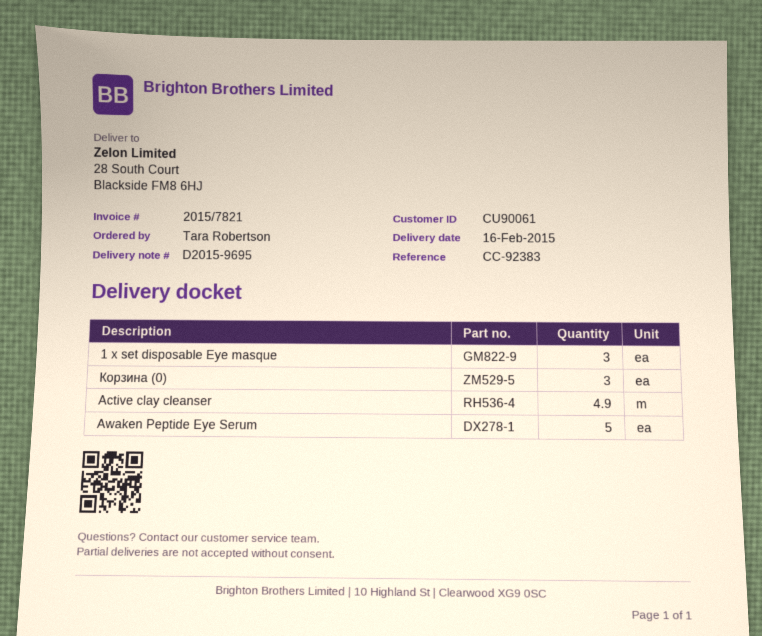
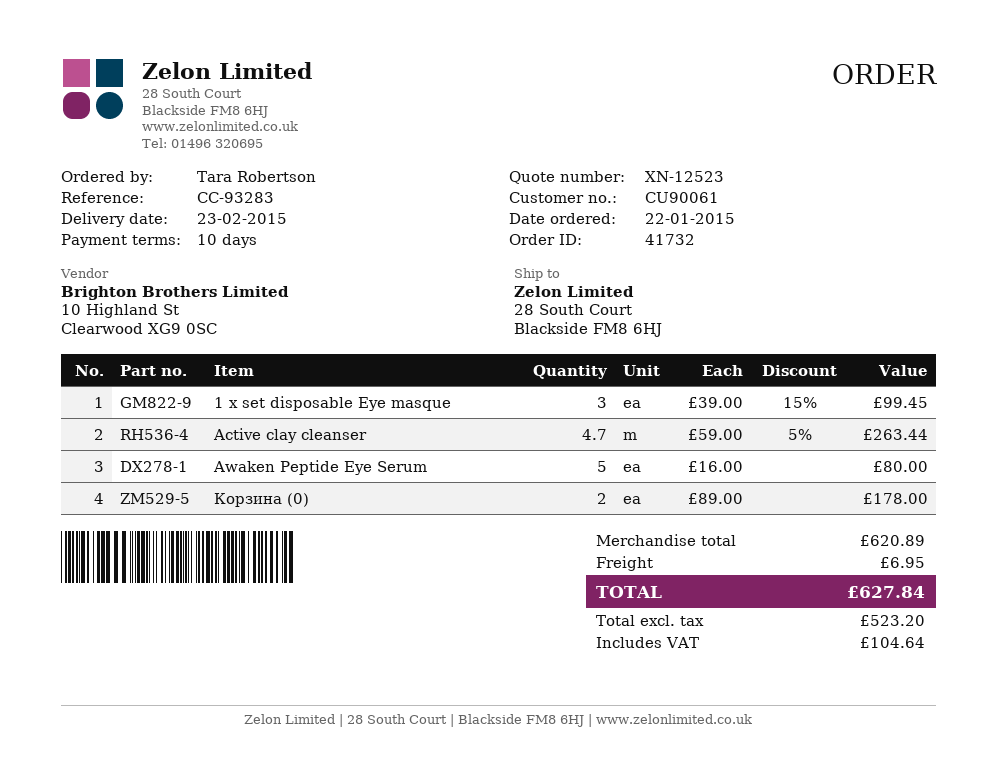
delivery date: 2015-02-16 -> 2015-02-23
reference: CC-92383 -> CC-93283
Корзина (0): 3 -> 2
Active clay cleanser: 4.9 -> 4.7

